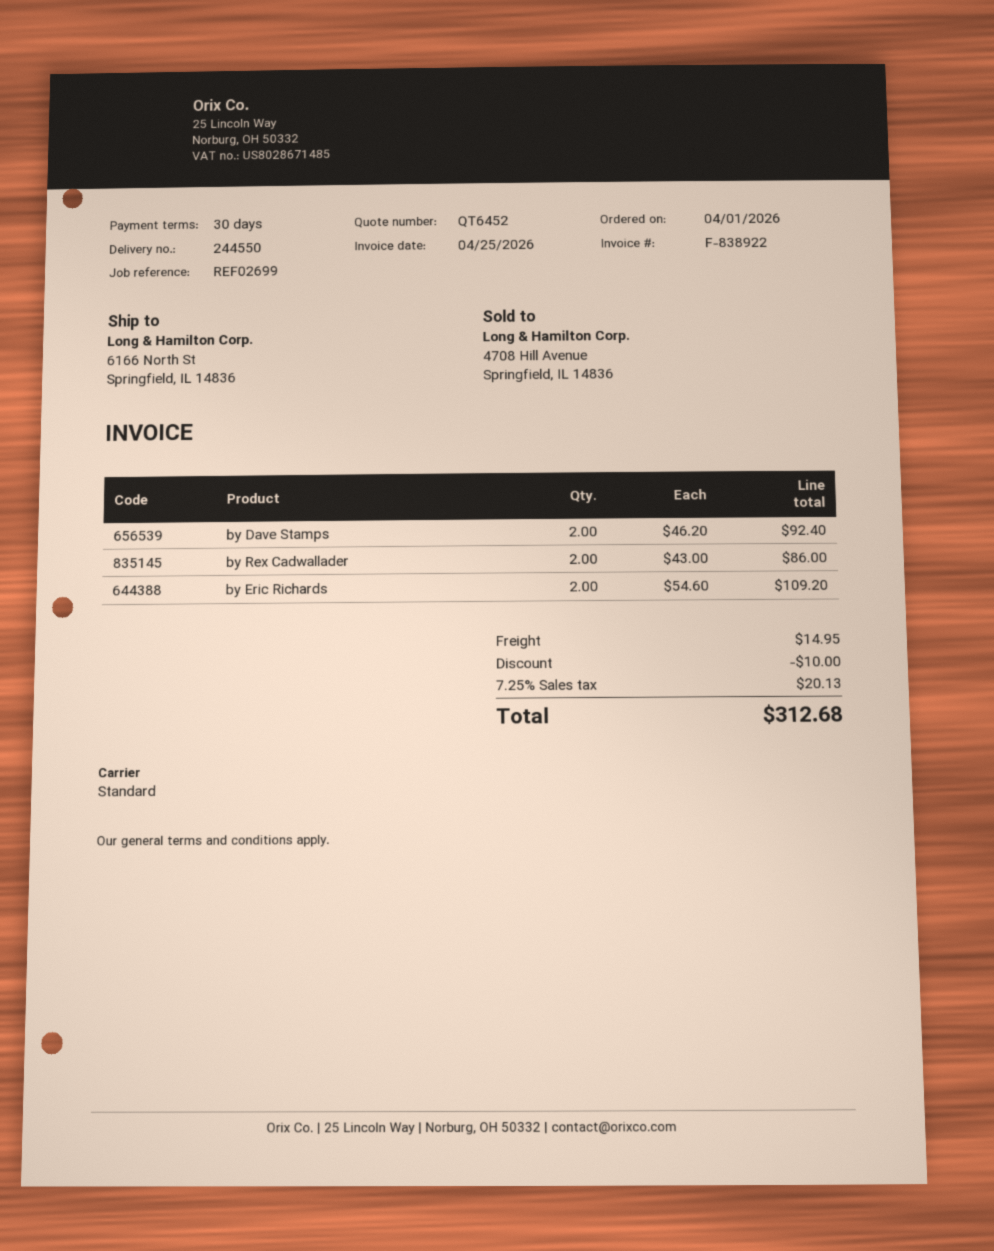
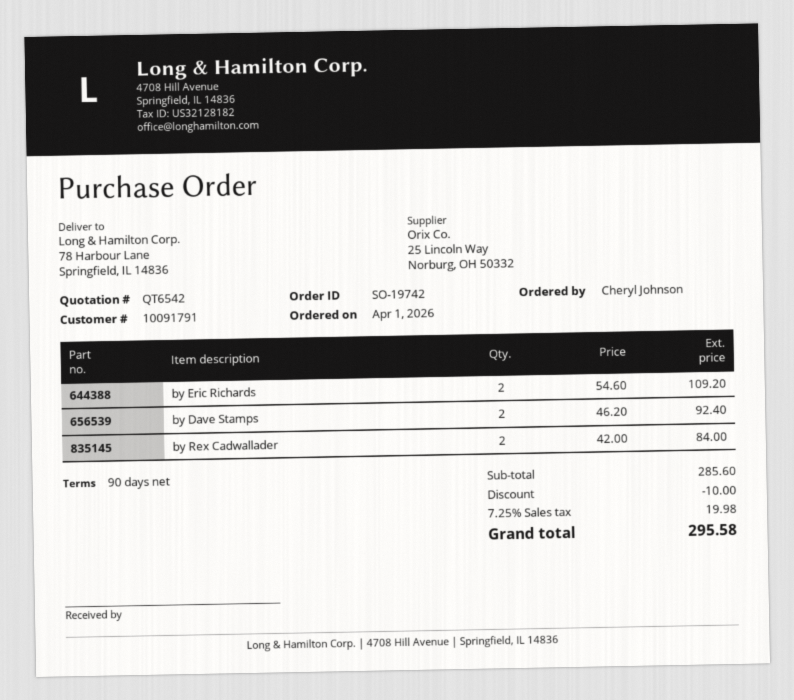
quote number: QT6452 -> QT6542
payment terms: 30 days -> 90 days
ship to: 6166 North St, Springfield, IL 14836 -> 78 Harbour Lane, Springfield, IL 14836
by Rex Cadwallader: 2 x 43.00 = 86.00 -> 2 x 42.00 = 84.00
shipping: 14.95 -> none
tax: 7.25% = 20.13 -> 7.25% = 19.98
total: 312.68 -> 295.58

